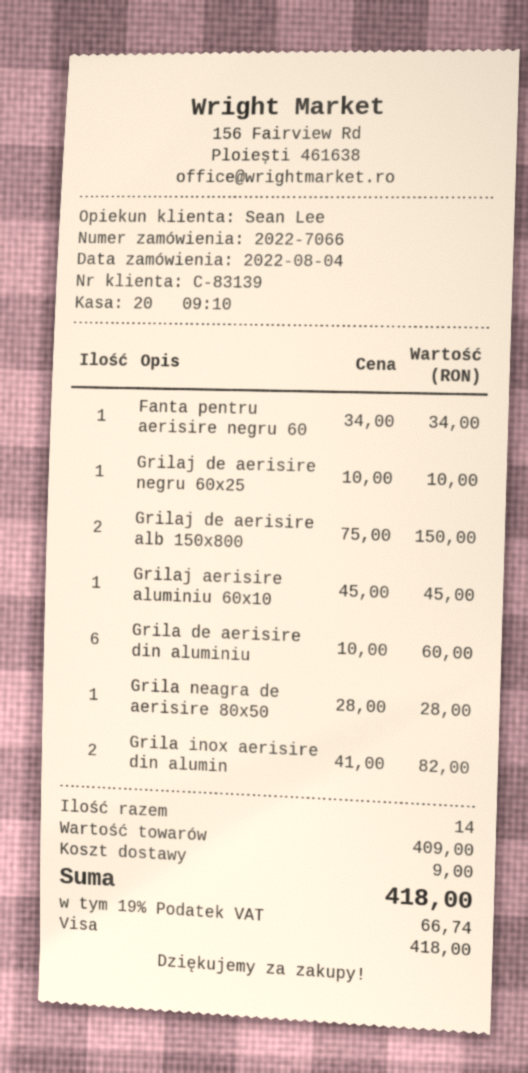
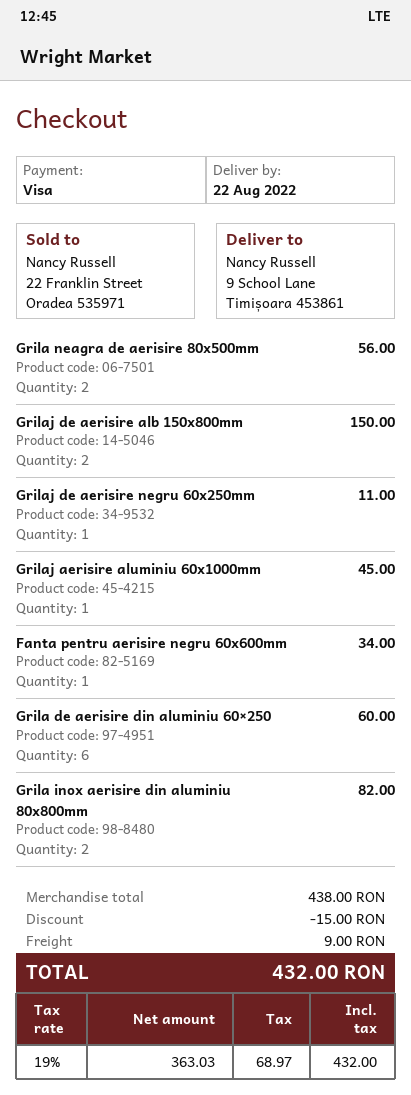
Grilaj de aerisire negru 60x25: 1 for 10.00 -> 1 for 11.00
Grila neagra de aerisire 80x50: 1 for 28.00 -> 2 for 56.00
subtotal: 409.00 -> 438.00
discount: none -> 15.00
tax: 19% = 66.74 -> 19% = 68.97
total: 418.00 -> 432.00

